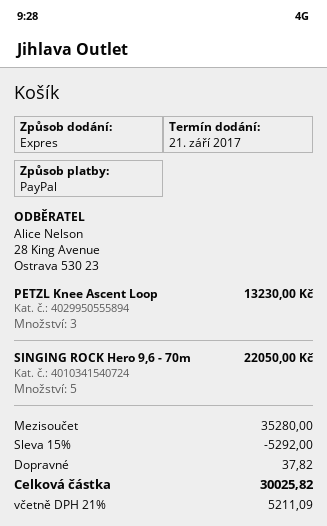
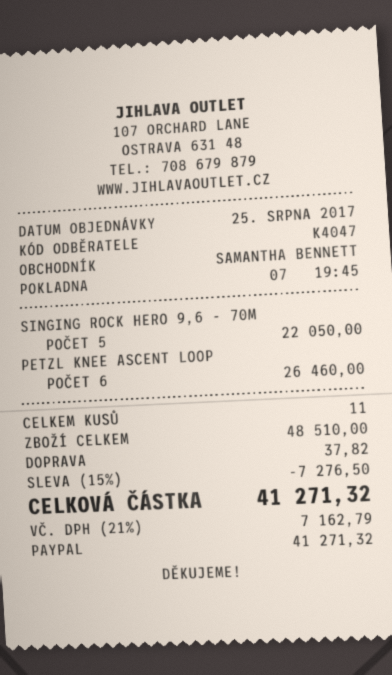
PETZL Knee Ascent Loop: 3 for 13230.00 -> 6 for 26460.00
subtotal: 35280.00 -> 48510.00
discount: 15% = 5292.00 -> 15% = 7276.50
tax: 21% = 5211.09 -> 21% = 7162.79
total: 30025.82 -> 41271.32

